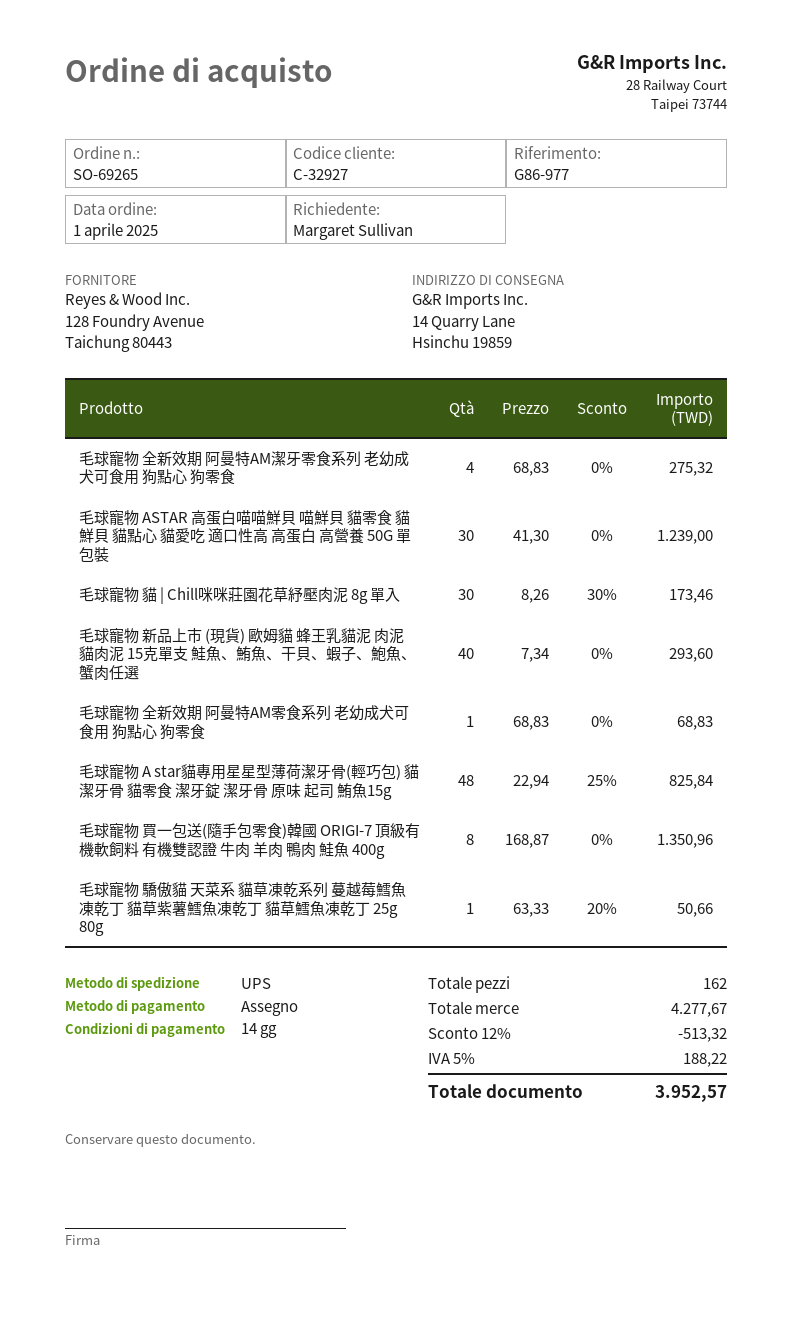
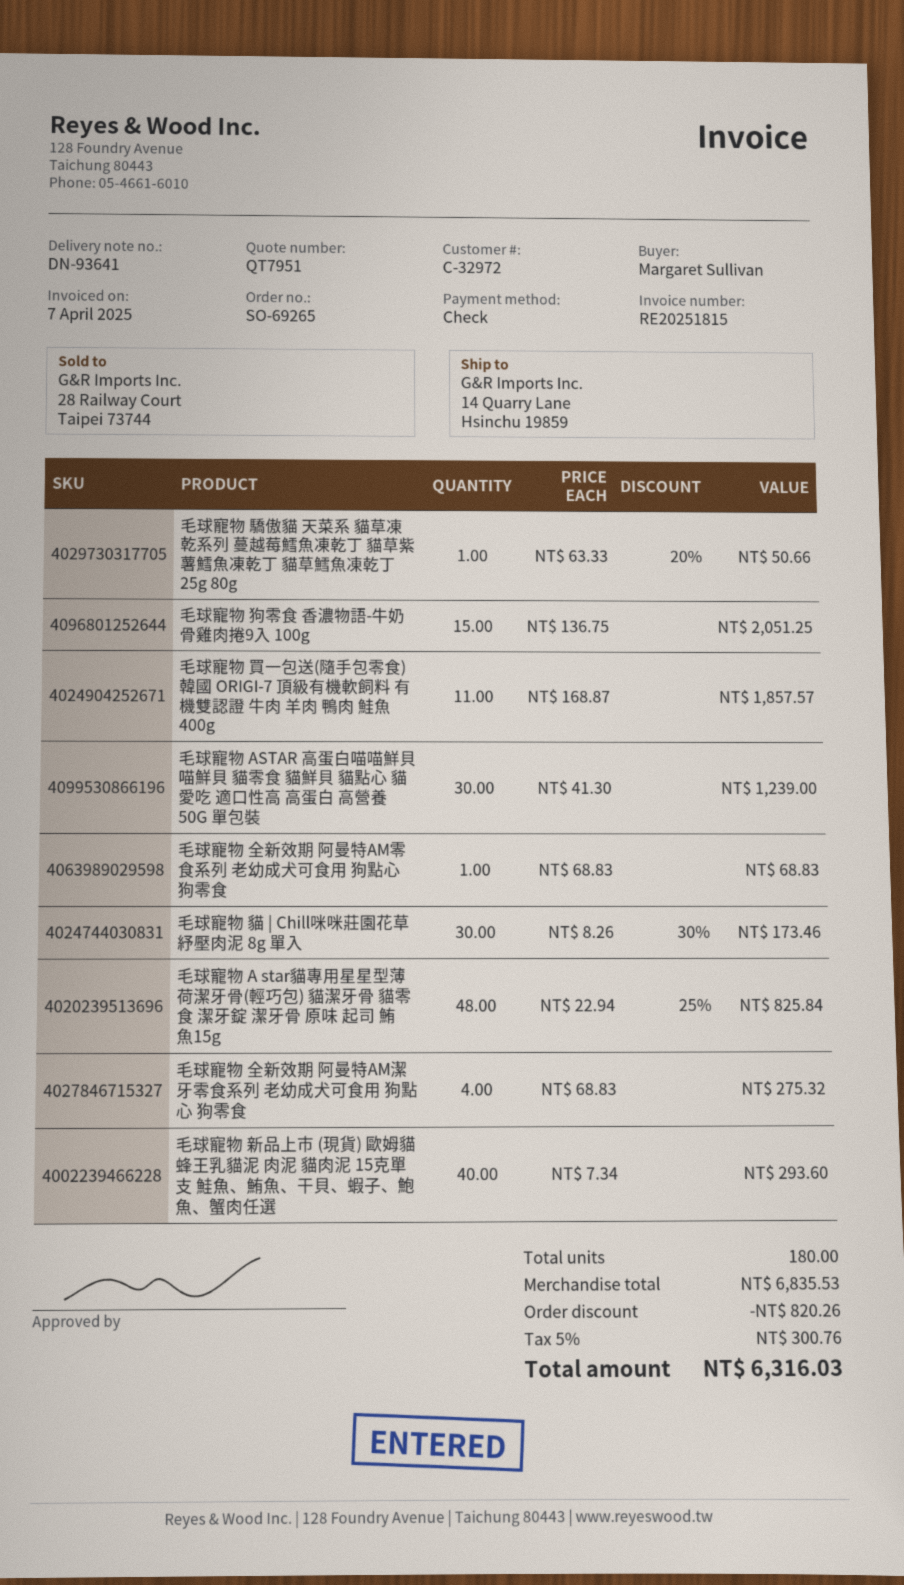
customer number: C-32927 -> C-32972
毛球寵物 買一包送(隨手包零食)韓國 ORIGI-7 頂級有機軟飼料 有機雙認證 牛肉 羊肉 鴨肉 鮭魚 400g: 8 x 168.87 = 1350.96 -> 11 x 168.87 = 1857.57
毛球寵物 狗零食 香濃物語-牛奶骨雞肉捲9入 100g: none -> 15 x 136.75 = 2051.25
total quantity: 162 -> 180
subtotal: 4277.67 -> 6835.53
discount: 513.32 -> 820.26
tax: 5% = 188.22 -> 5% = 300.76
total: 3952.57 -> 6316.03

